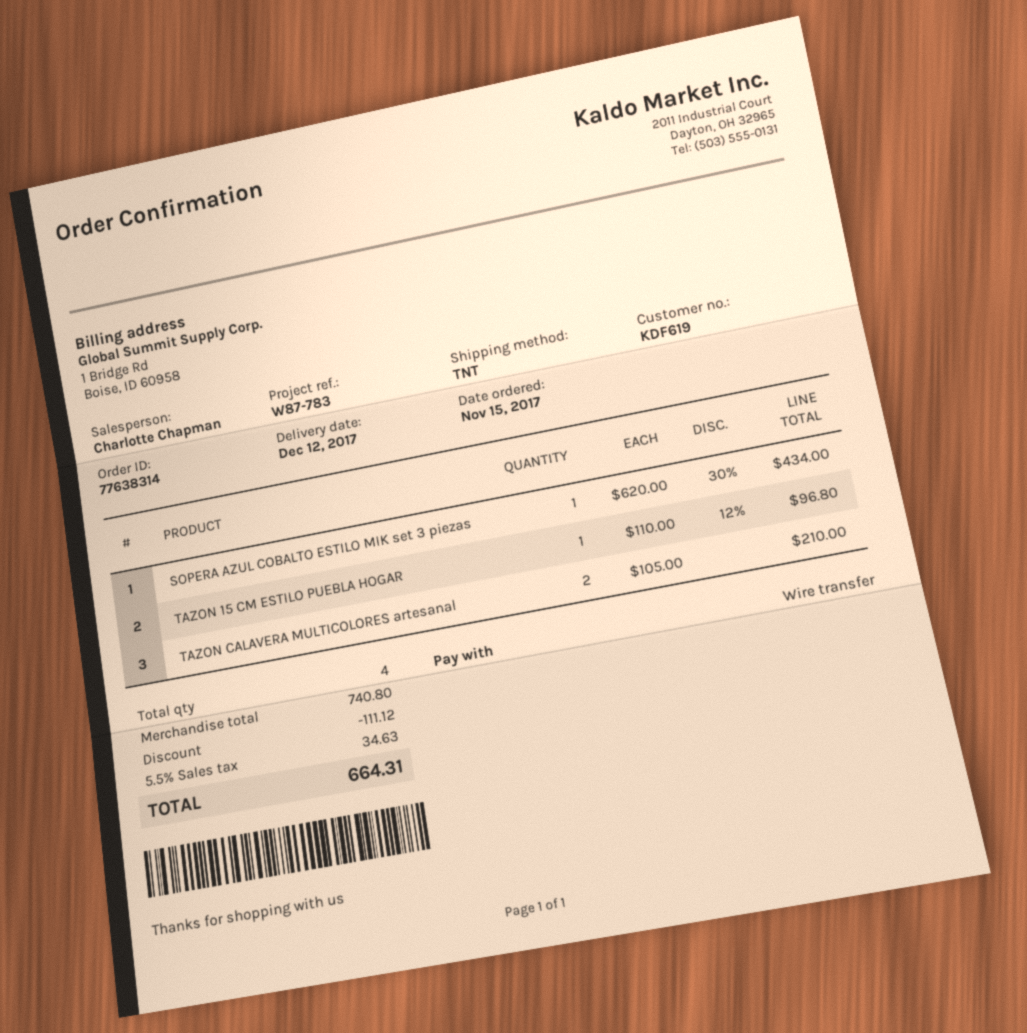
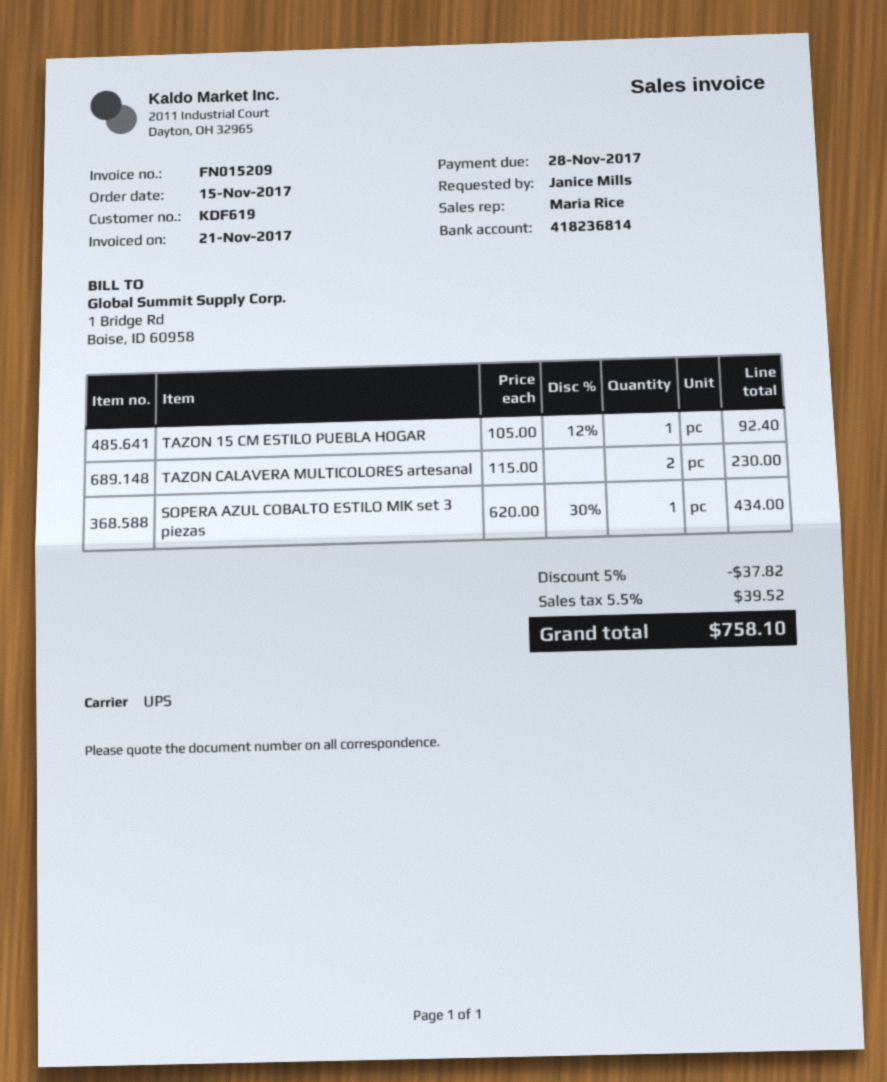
sales rep: Charlotte Chapman -> Maria Rice
shipping method: TNT -> UPS
TAZON 15 CM ESTILO PUEBLA HOGAR: 1 x 110.00 - 12% = 96.80 -> 1 x 105.00 - 12% = 92.40
TAZON CALAVERA MULTICOLORES artesanal: 2 x 105.00 = 210.00 -> 2 x 115.00 = 230.00
discount: 111.12 -> 37.82
tax: 5.5% = 34.63 -> 5.5% = 39.52
total: 664.31 -> 758.10

